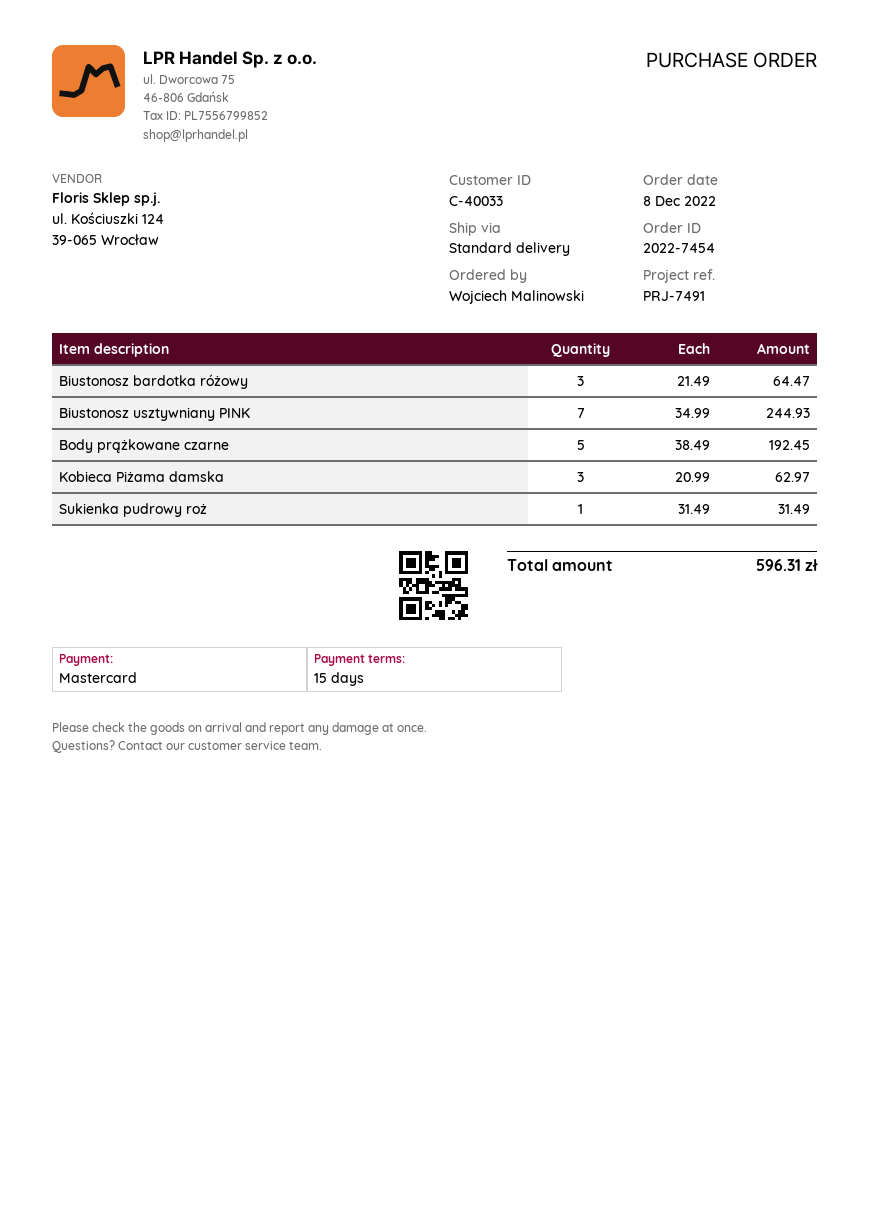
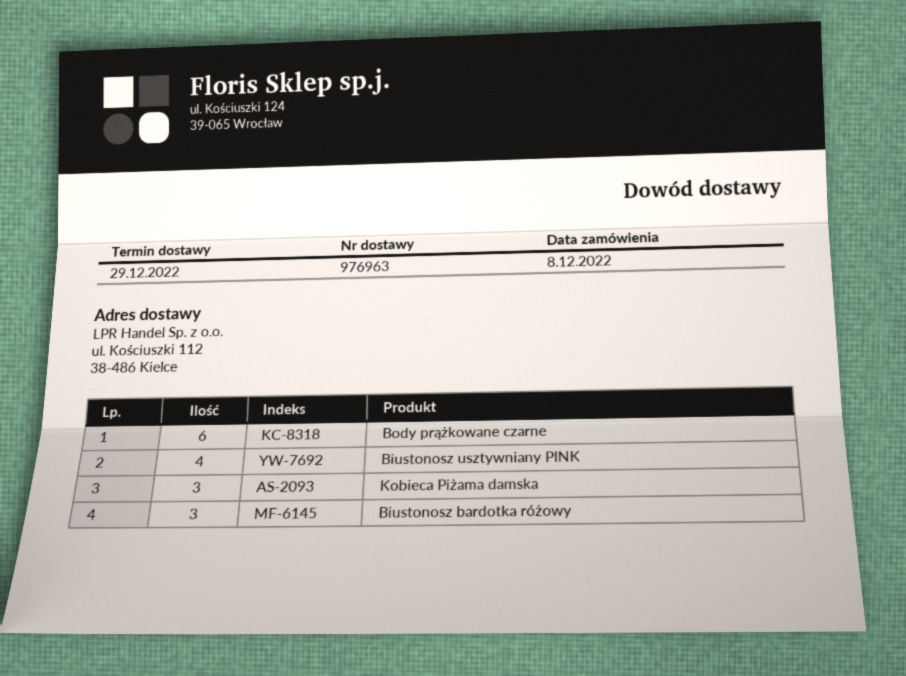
Biustonosz usztywniany PINK: 7 -> 4
Body prążkowane czarne: 5 -> 6
Sukienka pudrowy roż: 1 -> none

